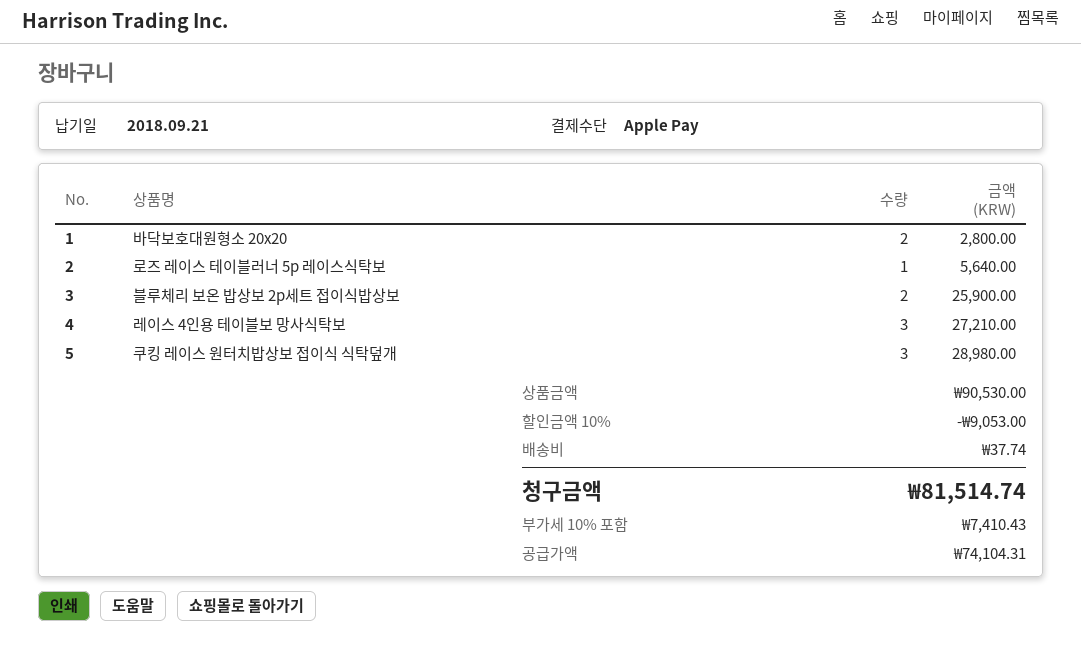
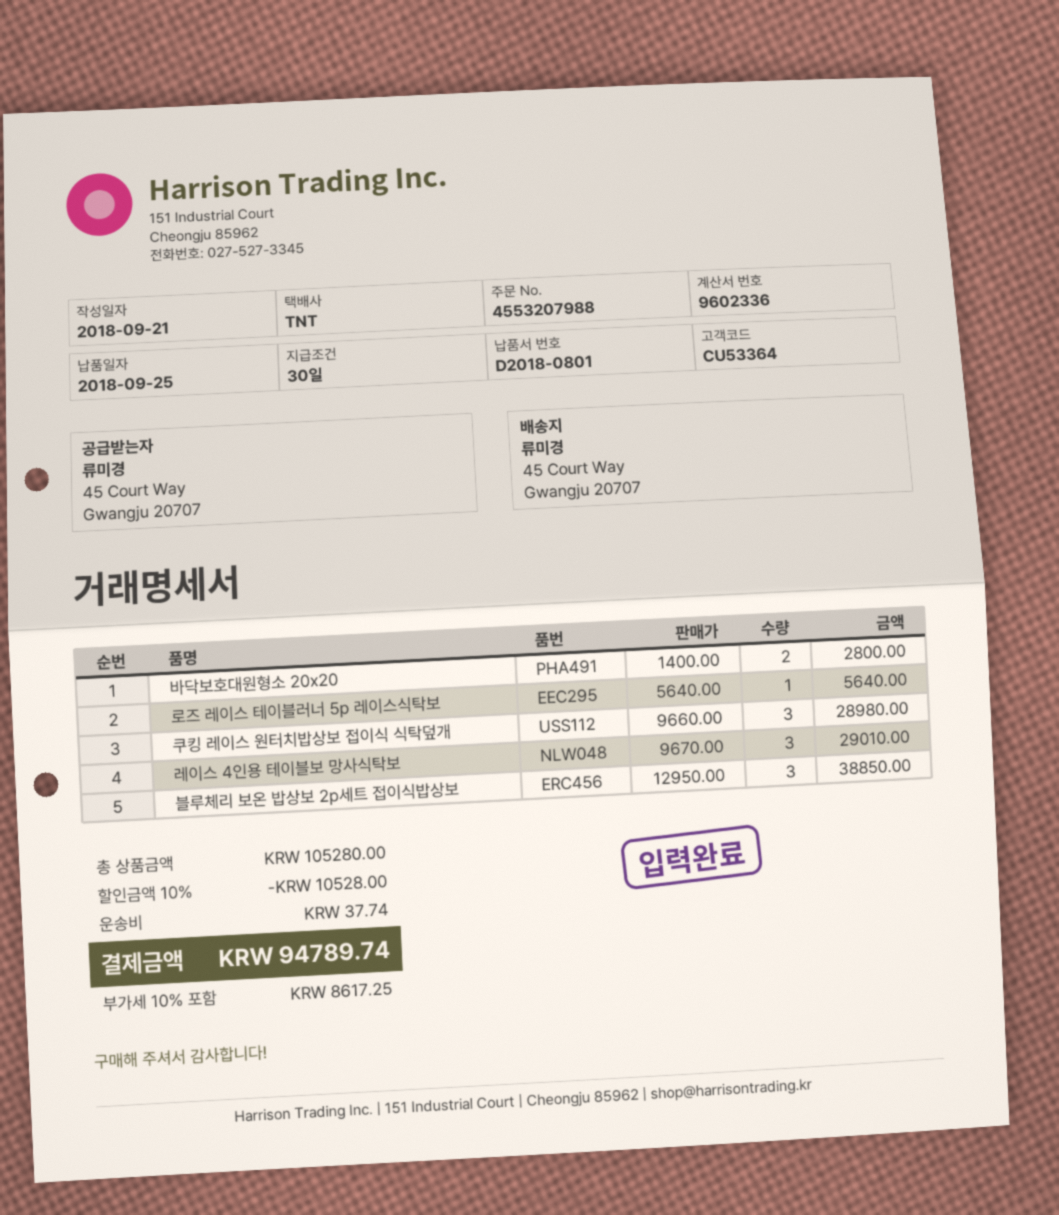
delivery date: 2018-09-21 -> 2018-09-25
블루체리 보온 밥상보 2p세트 접이식밥상보: 2 for 25900.00 -> 3 for 38850.00
레이스 4인용 테이블보 망사식탁보: 3 for 27210.00 -> 3 for 29010.00
subtotal: 90530.00 -> 105280.00
discount: 10% = 9053.00 -> 10% = 10528.00
tax: 10% = 7410.43 -> 10% = 8617.25
total: 81514.74 -> 94789.74

